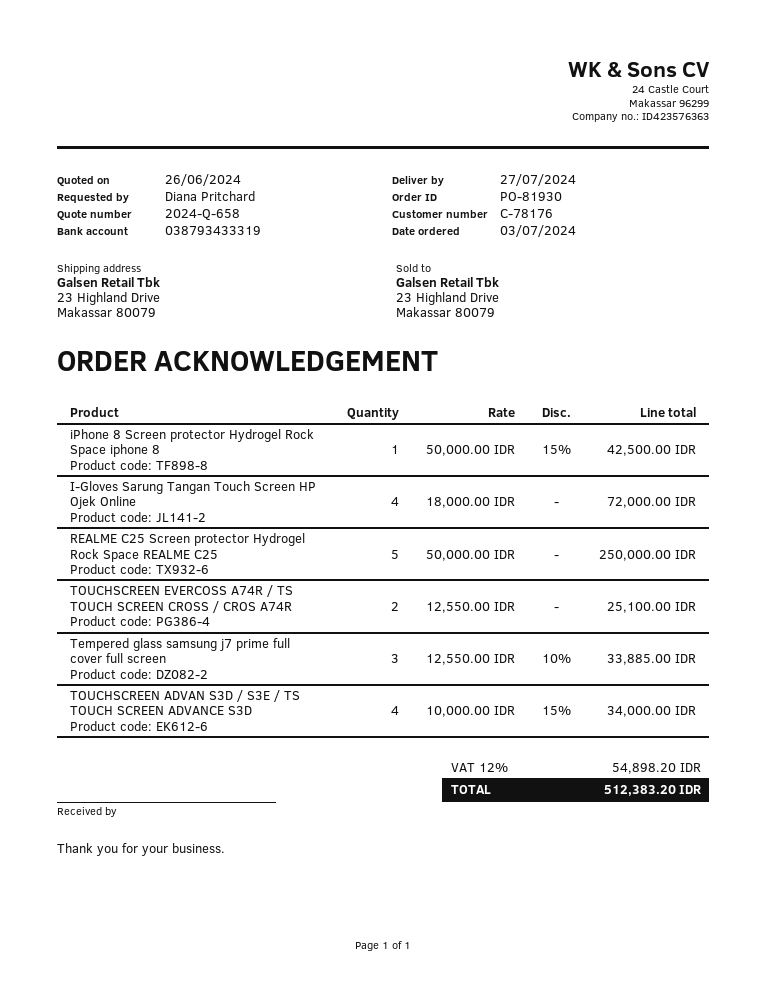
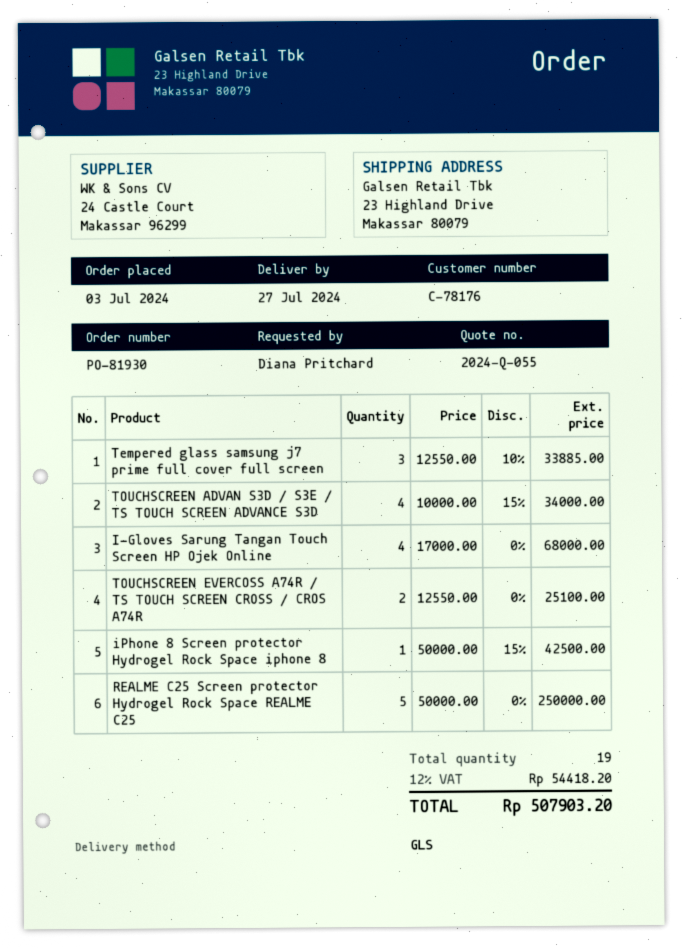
quote number: 2024-Q-658 -> 2024-Q-055
I-Gloves Sarung Tangan Touch Screen HP Ojek Online: 4 x 18000.00 = 72000.00 -> 4 x 17000.00 = 68000.00
tax: 12% = 54898.20 -> 12% = 54418.20
total: 512383.20 -> 507903.20

